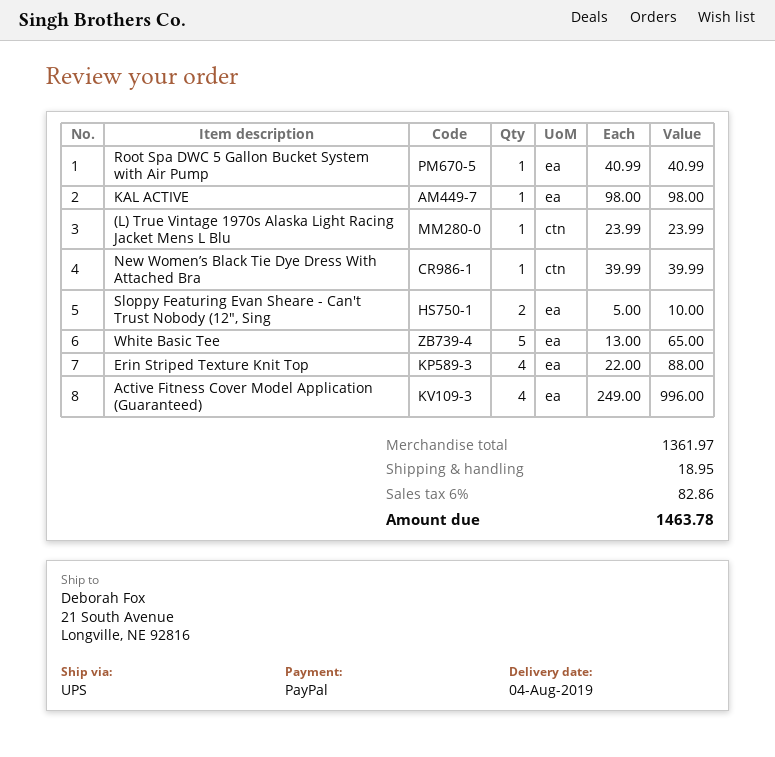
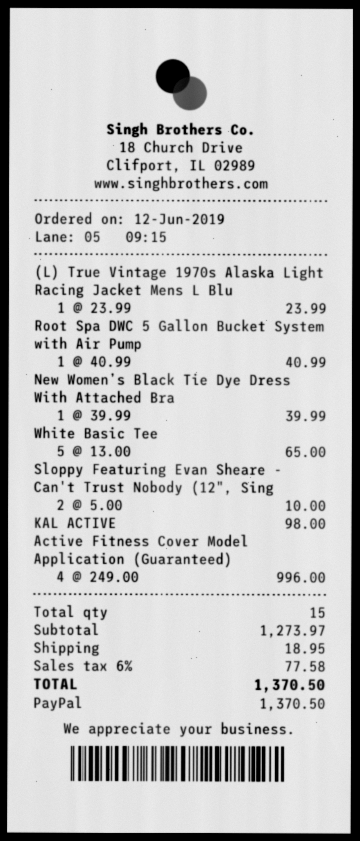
Erin Striped Texture Knit Top: 4 x 22.00 = 88.00 -> none
subtotal: 1361.97 -> 1273.97
tax: 6% = 82.86 -> 6% = 77.58
total: 1463.78 -> 1370.50

